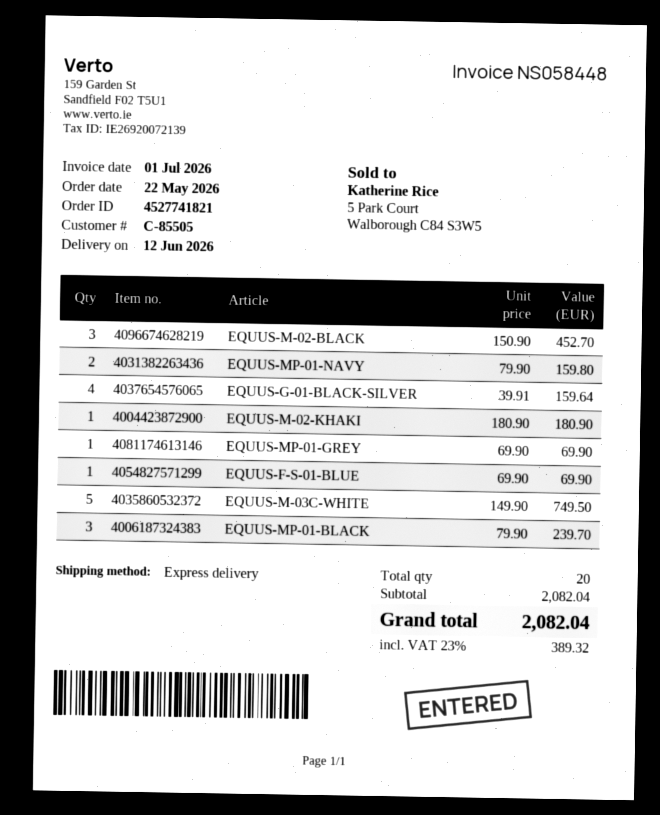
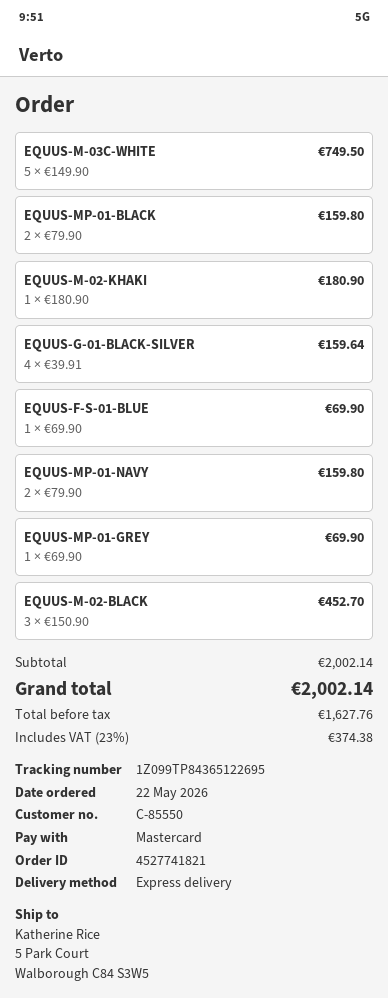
customer number: C-85505 -> C-85550
EQUUS-MP-01-BLACK: 3 x 79.90 = 239.70 -> 2 x 79.90 = 159.80
subtotal: 2082.04 -> 2002.14
tax: 23% = 389.32 -> 23% = 374.38
total: 2082.04 -> 2002.14

